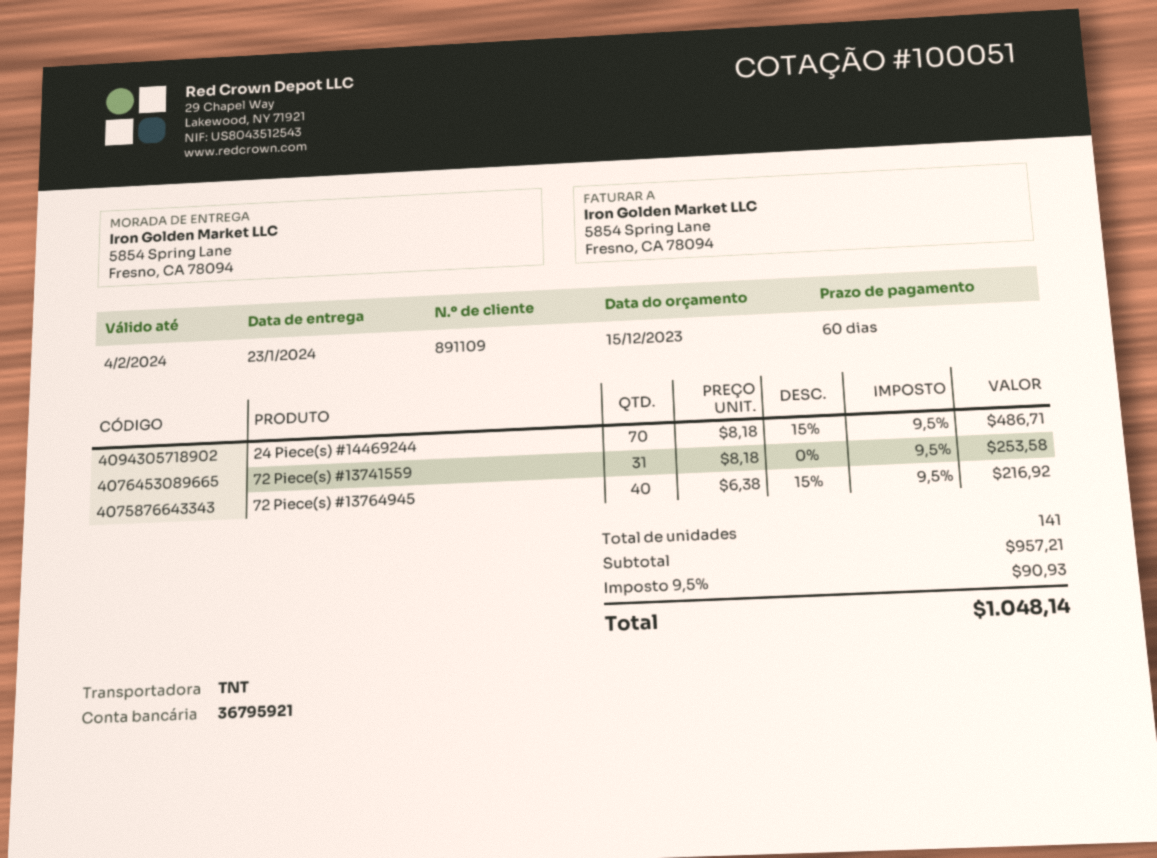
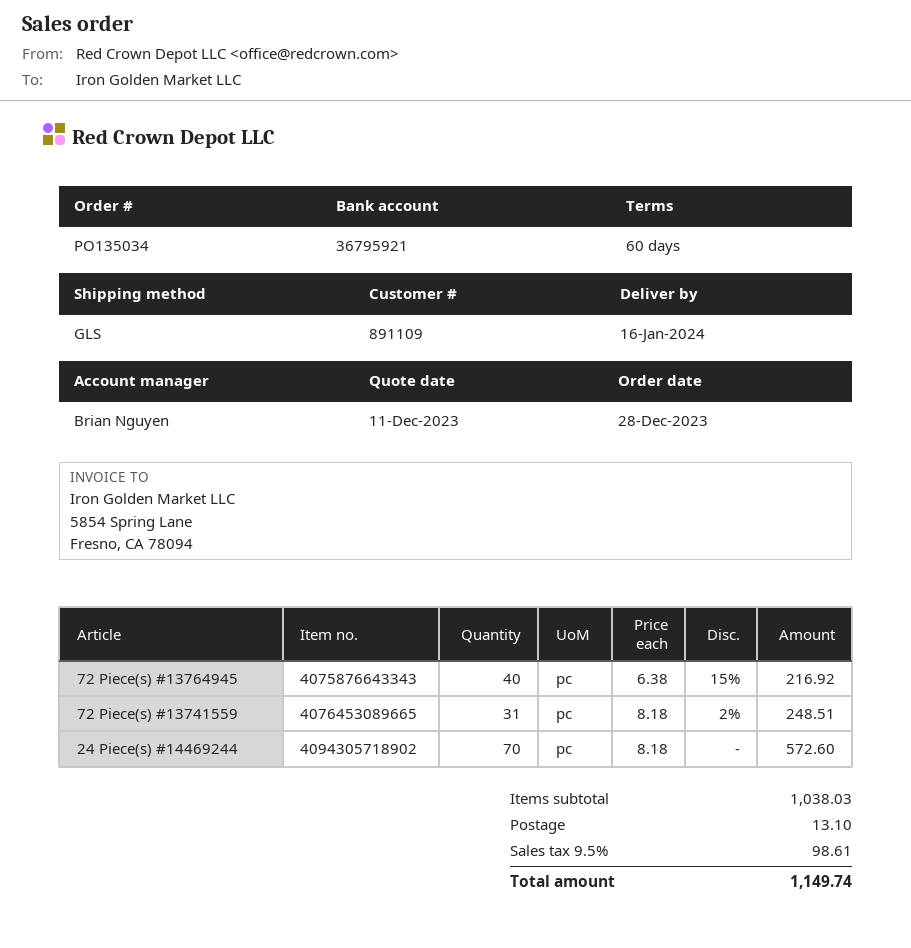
quote date: 2023-12-15 -> 2023-12-11
delivery date: 2024-01-23 -> 2024-01-16
shipping method: TNT -> GLS
24 Piece(s) #14469244: 70 x 8.18 - 15% = 486.71 -> 70 x 8.18 = 572.60
72 Piece(s) #13741559: 31 x 8.18 = 253.58 -> 31 x 8.18 - 2% = 248.51
subtotal: 957.21 -> 1038.03
shipping: none -> 13.10
tax: 9.5% = 90.93 -> 9.5% = 98.61
total: 1048.14 -> 1149.74

